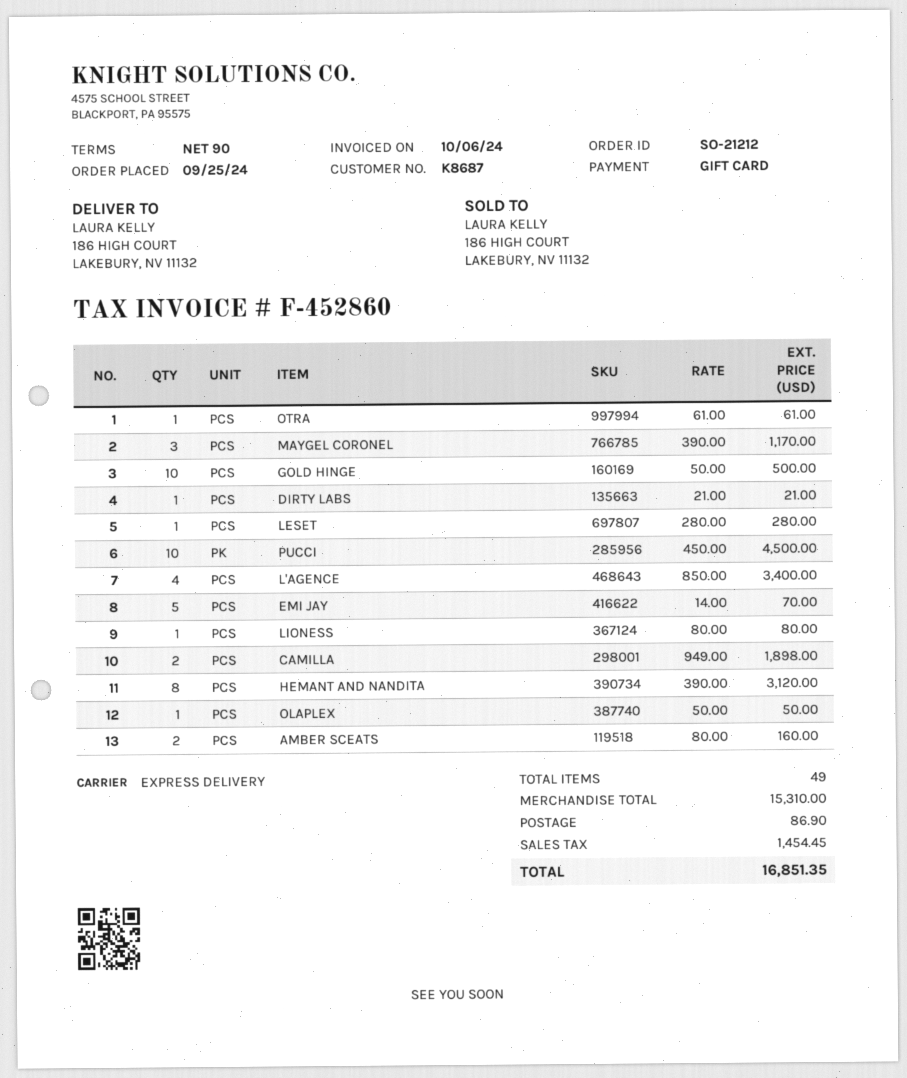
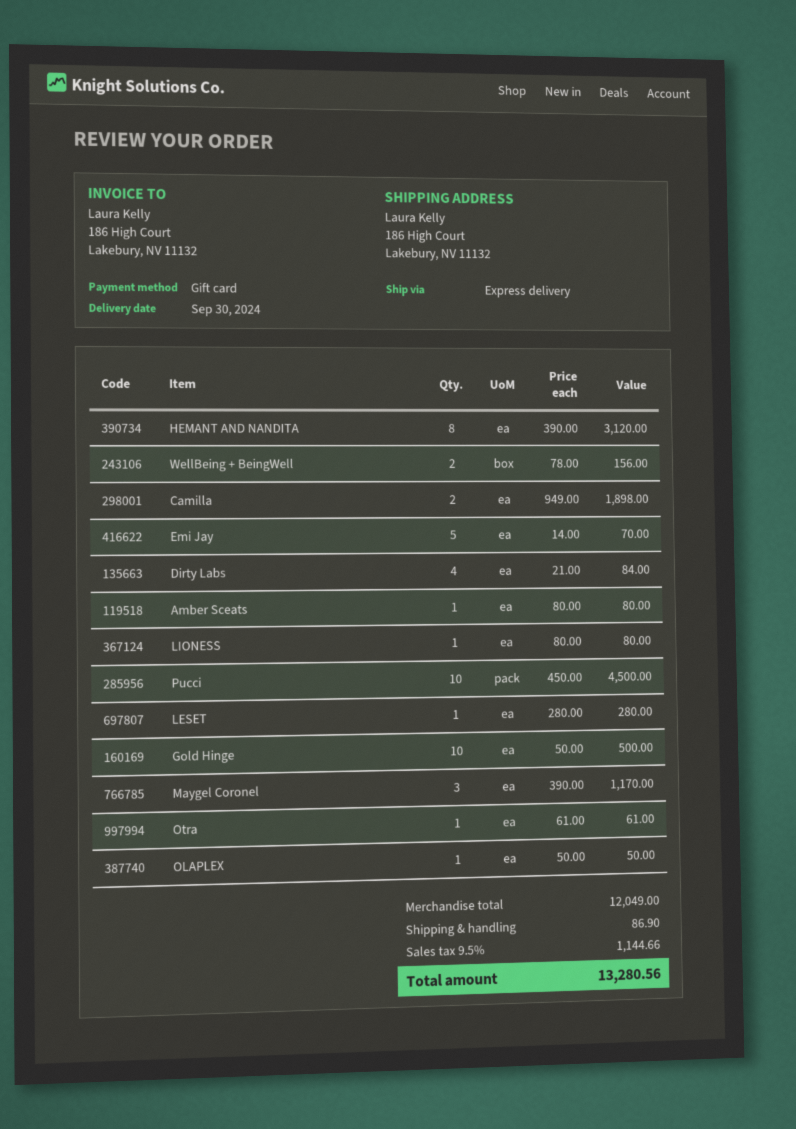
DIRTY LABS: 1 x 21.00 = 21.00 -> 4 x 21.00 = 84.00
L'AGENCE: 4 x 850.00 = 3400.00 -> none
AMBER SCEATS: 2 x 80.00 = 160.00 -> 1 x 80.00 = 80.00
WellBeing + BeingWell: none -> 2 x 78.00 = 156.00
subtotal: 15310.00 -> 12049.00
tax: 1454.45 -> 1144.66
total: 16851.35 -> 13280.56

